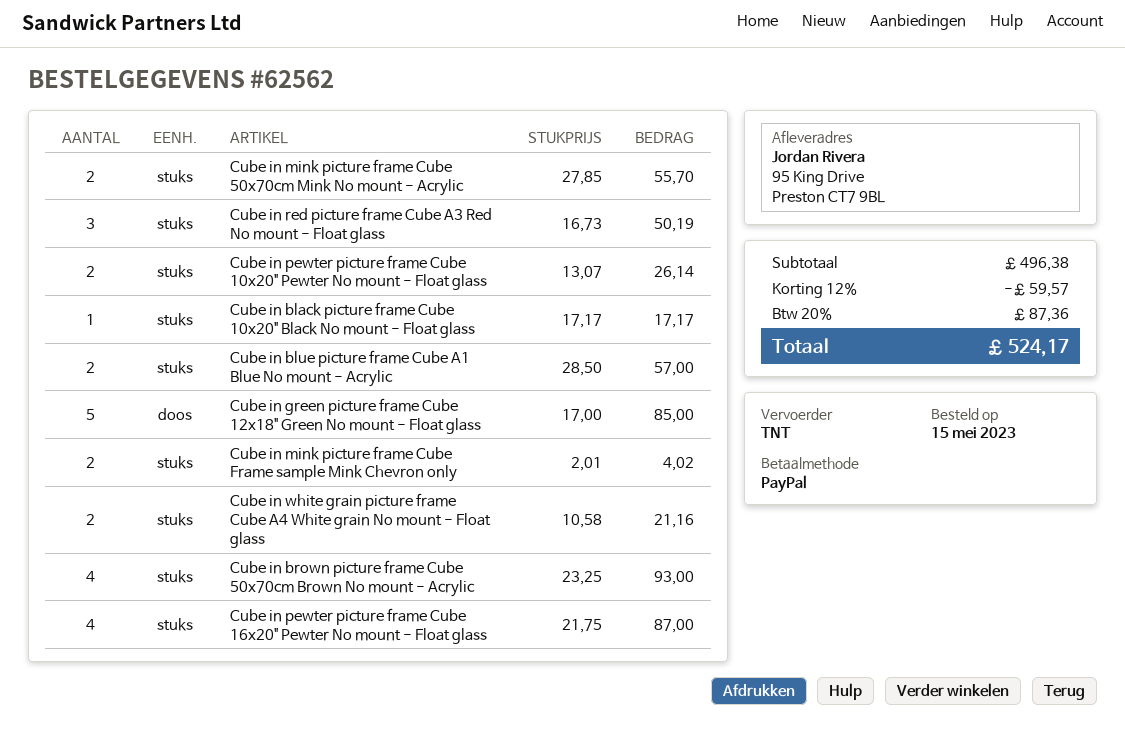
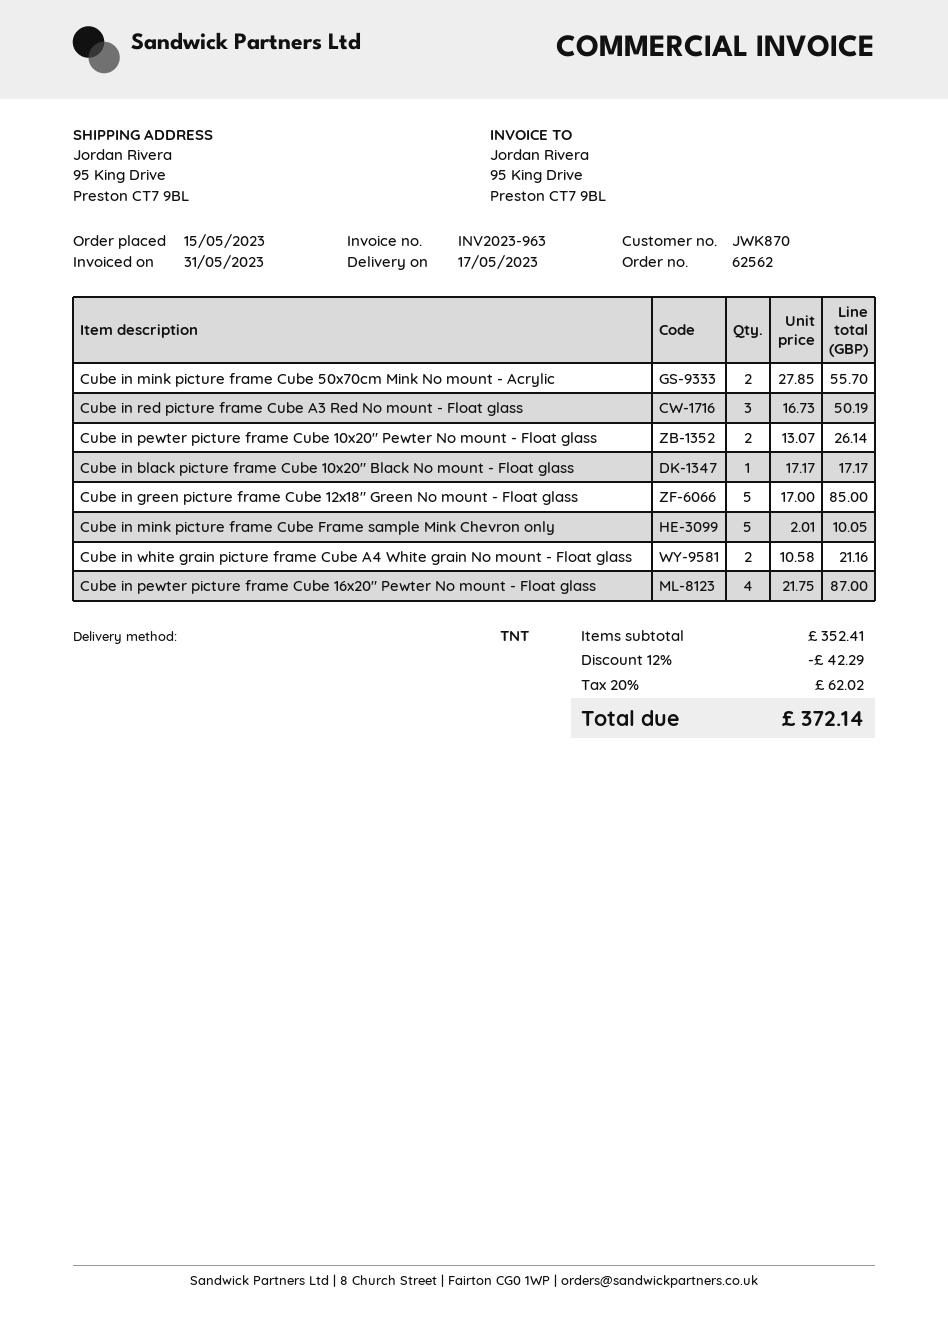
Cube in blue picture frame Cube A1 Blue No mount - Acrylic: 2 x 28.50 = 57.00 -> none
Cube in mink picture frame Cube Frame sample Mink Chevron only: 2 x 2.01 = 4.02 -> 5 x 2.01 = 10.05
Cube in brown picture frame Cube 50x70cm Brown No mount - Acrylic: 4 x 23.25 = 93.00 -> none
subtotal: 496.38 -> 352.41
discount: 12% = 59.57 -> 12% = 42.29
tax: 20% = 87.36 -> 20% = 62.02
total: 524.17 -> 372.14

